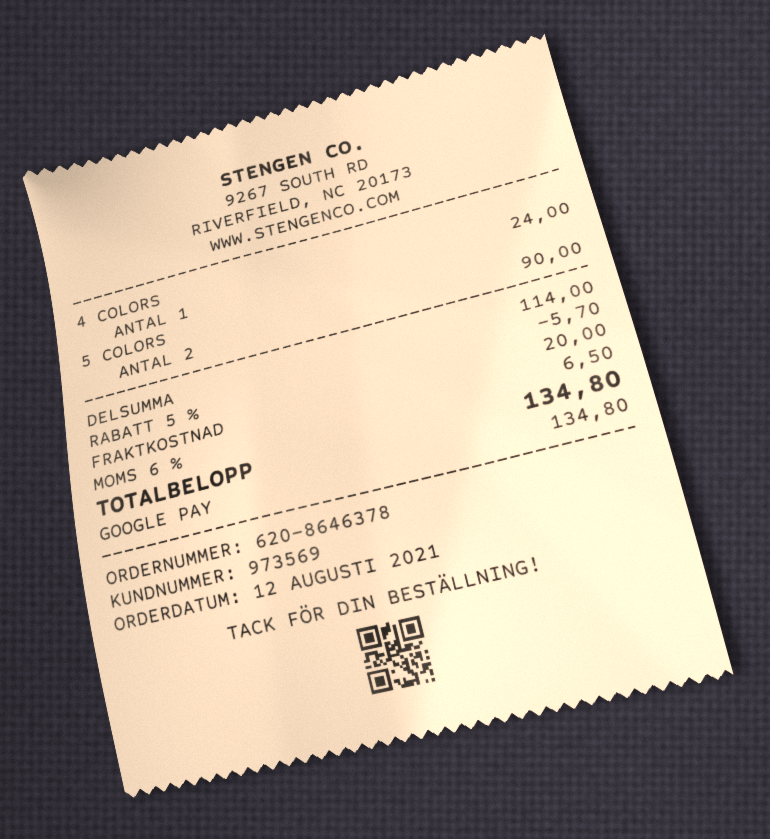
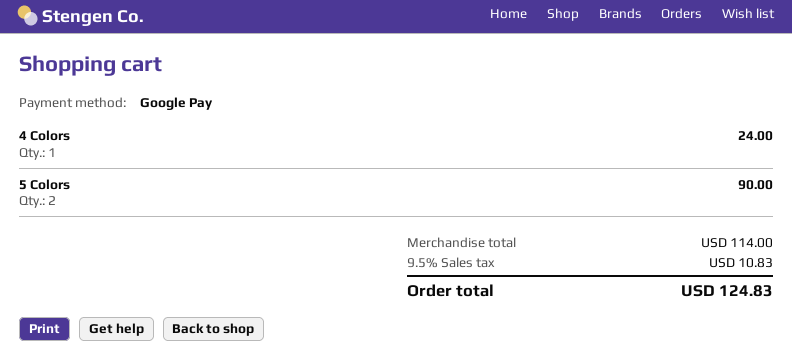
discount: 5% = 5.70 -> none
shipping: 20.00 -> none
tax: 6% = 6.50 -> 9.5% = 10.83
total: 134.80 -> 124.83

